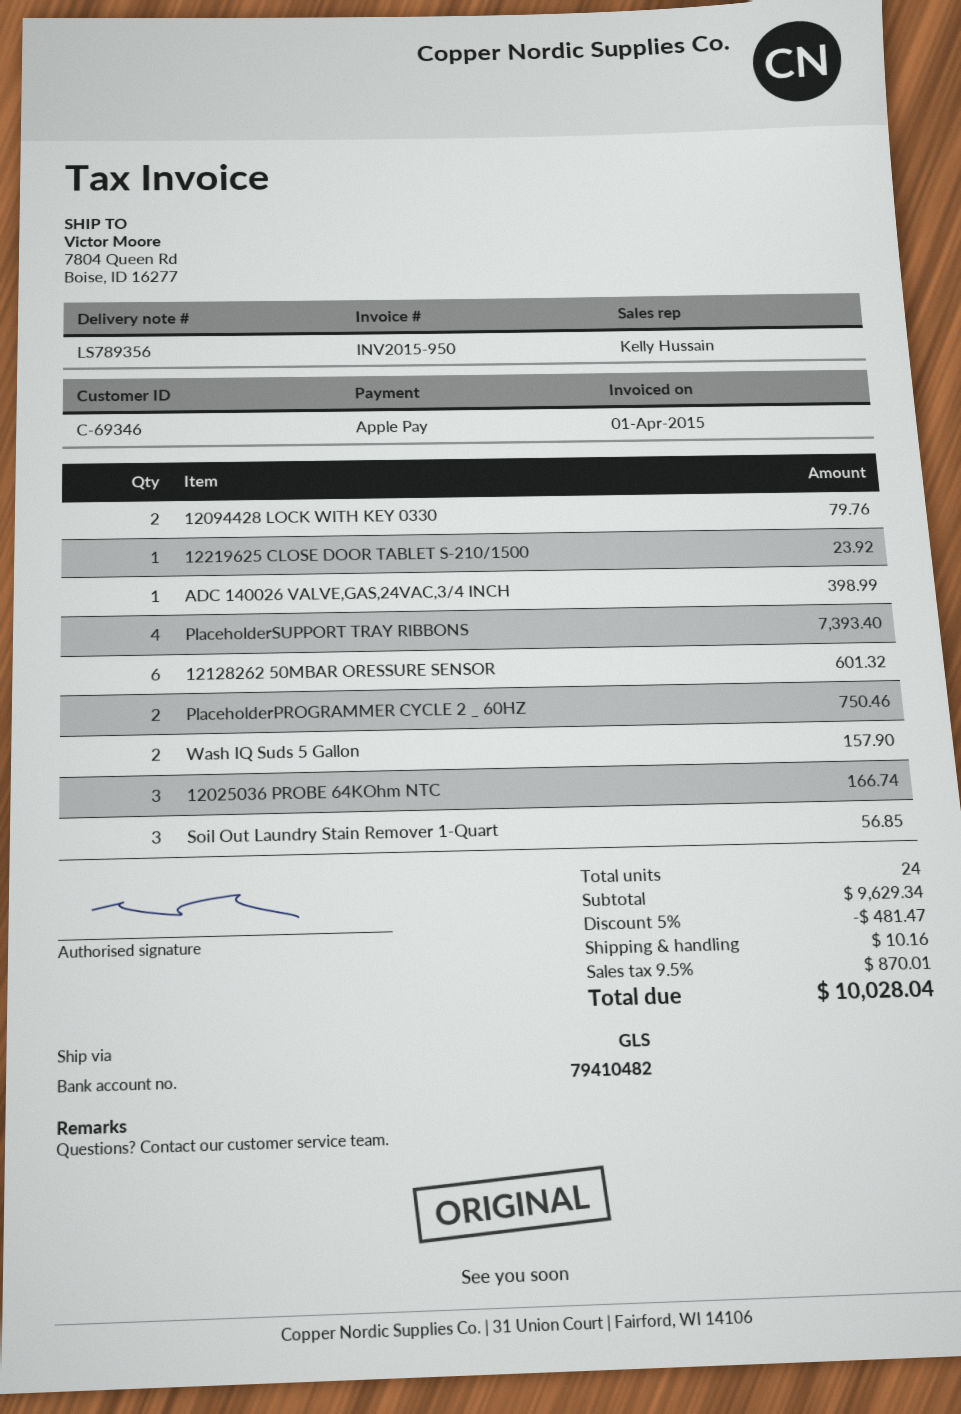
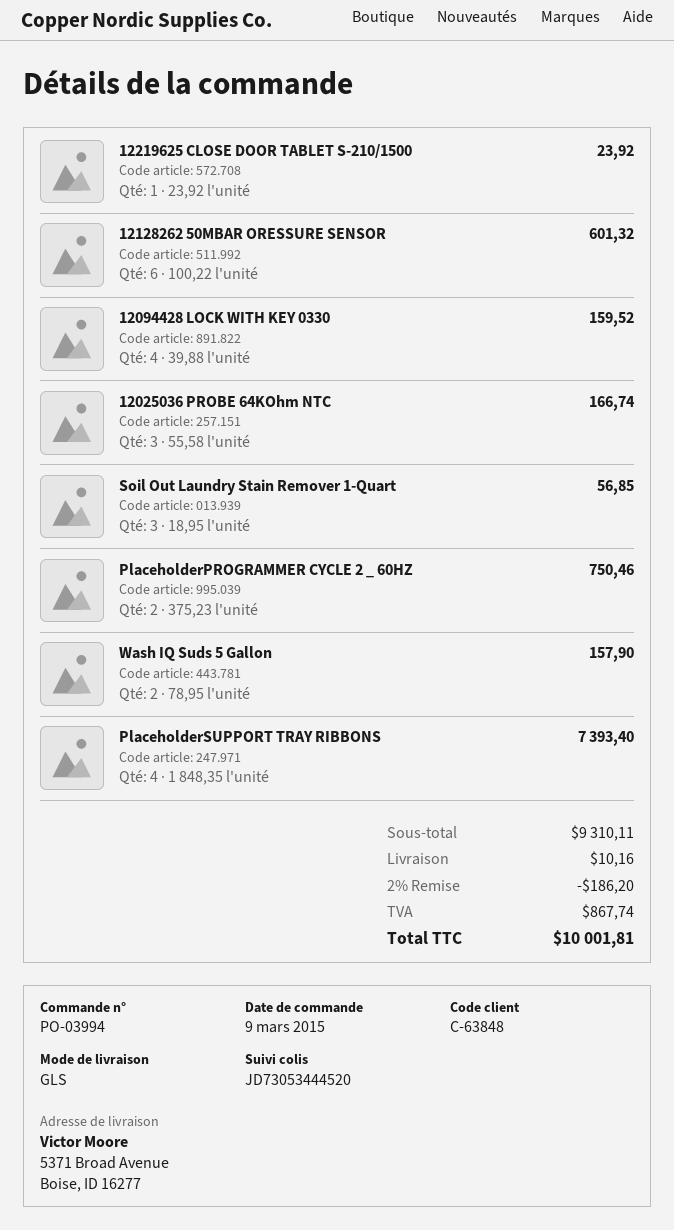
customer number: C-69346 -> C-63848
ship to: 7804 Queen Rd, Boise, ID 16277 -> 5371 Broad Avenue, Boise, ID 16277
12094428 LOCK WITH KEY 0330: 2 for 79.76 -> 4 for 159.52
ADC 140026 VALVE,GAS,24VAC,3/4 INCH: 1 for 398.99 -> none
subtotal: 9629.34 -> 9310.11
discount: 5% = 481.47 -> 2% = 186.20
tax: 870.01 -> 867.74
total: 10028.04 -> 10001.81

